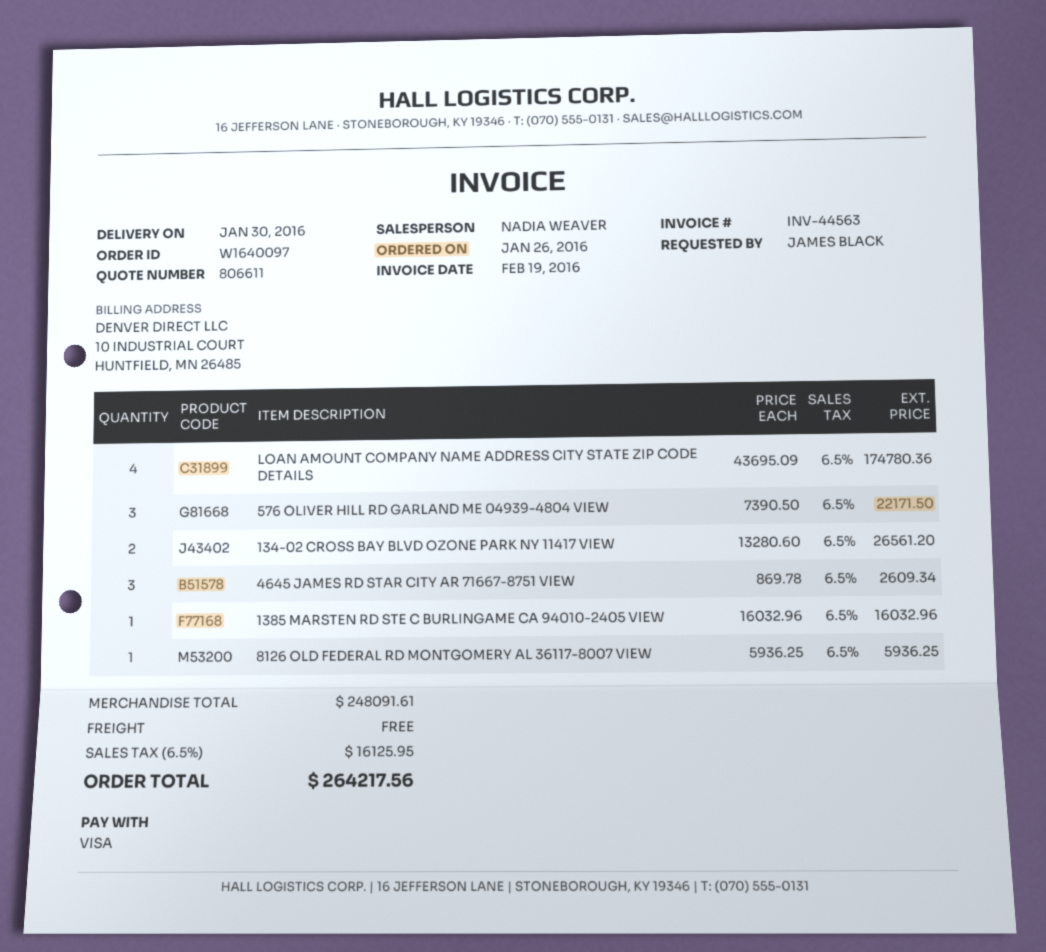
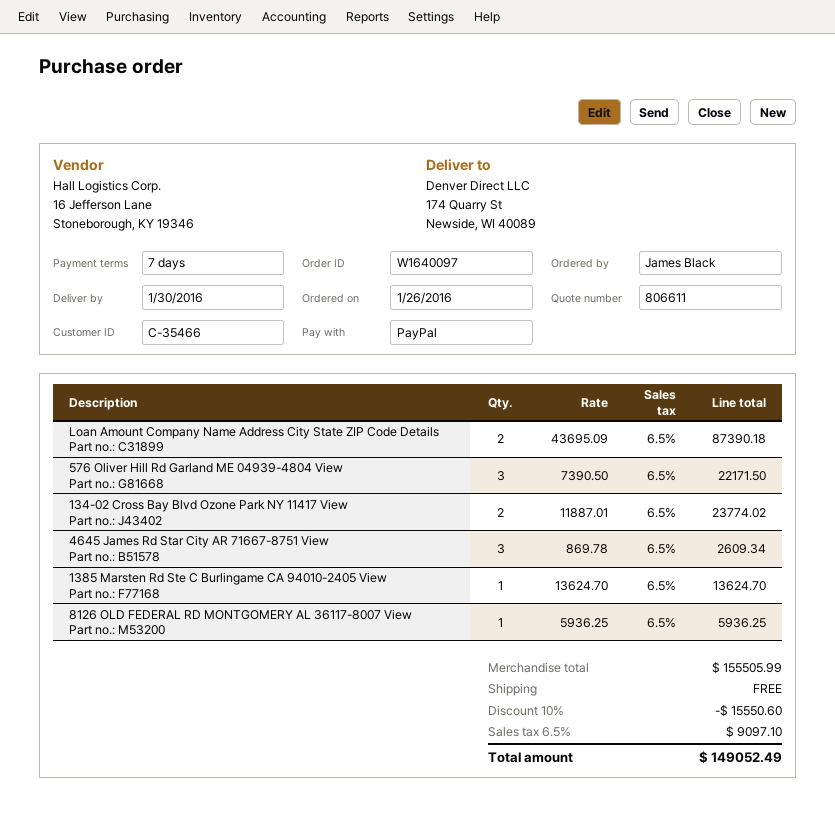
payment method: Visa -> PayPal
LOAN AMOUNT COMPANY NAME ADDRESS CITY STATE ZIP CODE DETAILS: 4 x 43695.09 = 174780.36 -> 2 x 43695.09 = 87390.18
134-02 CROSS BAY BLVD OZONE PARK NY 11417 VIEW: 2 x 13280.60 = 26561.20 -> 2 x 11887.01 = 23774.02
1385 MARSTEN RD STE C BURLINGAME CA 94010-2405 VIEW: 1 x 16032.96 = 16032.96 -> 1 x 13624.70 = 13624.70
subtotal: 248091.61 -> 155505.99
discount: none -> 10% = 15550.60
tax: 6.5% = 16125.95 -> 6.5% = 9097.10
total: 264217.56 -> 149052.49

